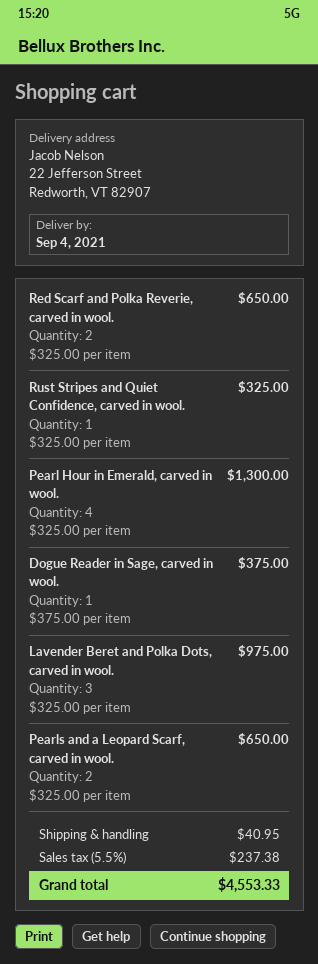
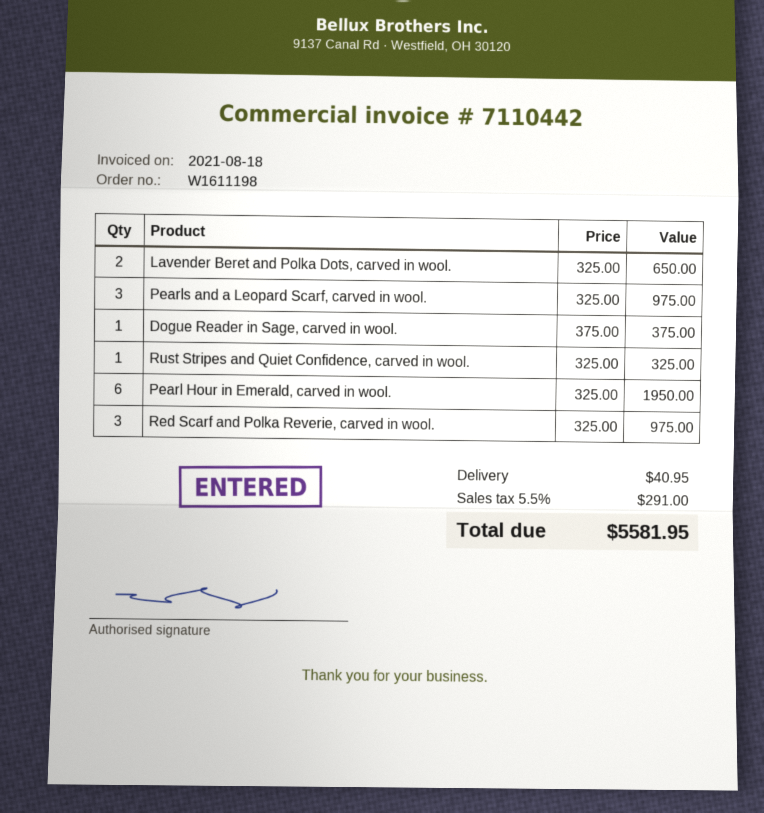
Red Scarf and Polka Reverie, carved in wool.: 2 x 325.00 = 650.00 -> 3 x 325.00 = 975.00
Pearl Hour in Emerald, carved in wool.: 4 x 325.00 = 1300.00 -> 6 x 325.00 = 1950.00
Lavender Beret and Polka Dots, carved in wool.: 3 x 325.00 = 975.00 -> 2 x 325.00 = 650.00
Pearls and a Leopard Scarf, carved in wool.: 2 x 325.00 = 650.00 -> 3 x 325.00 = 975.00
tax: 5.5% = 237.38 -> 5.5% = 291.00
total: 4553.33 -> 5581.95

